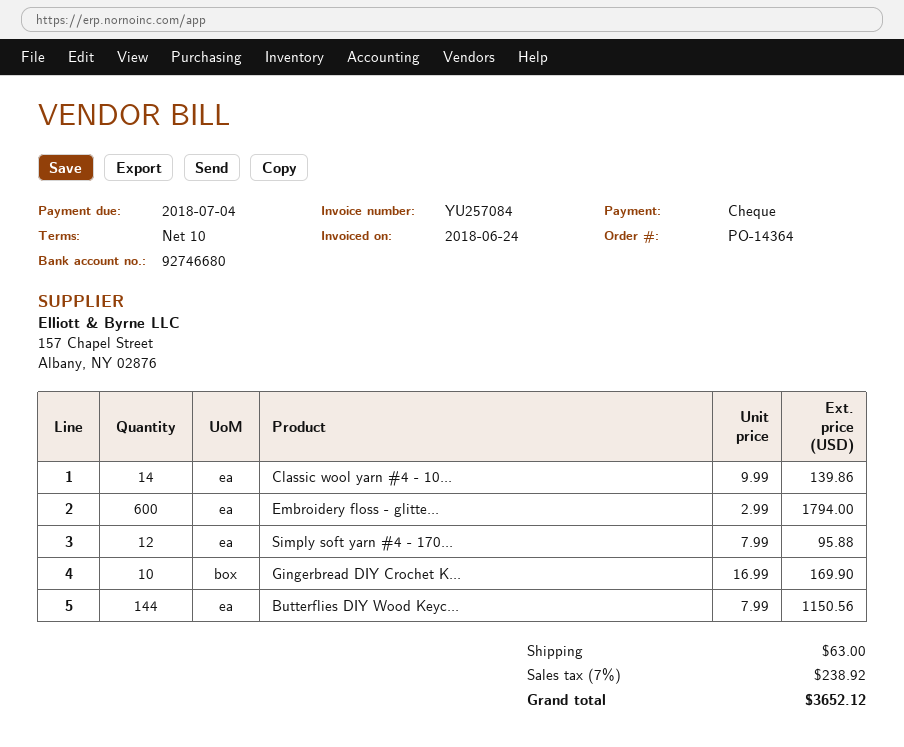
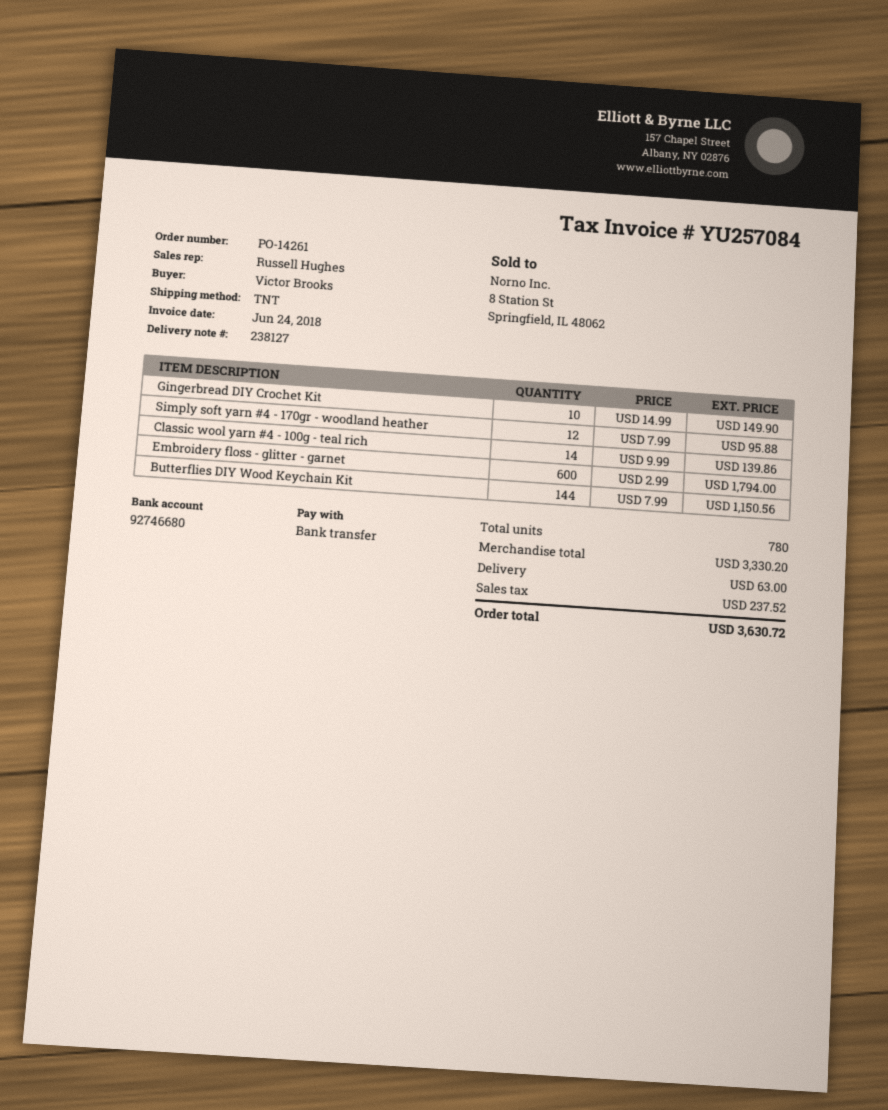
order number: PO-14364 -> PO-14261
payment method: cheque -> bank transfer
Gingerbread DIY Crochet K...: 10 x 16.99 = 169.90 -> 10 x 14.99 = 149.90
tax: 238.92 -> 237.52
total: 3652.12 -> 3630.72

